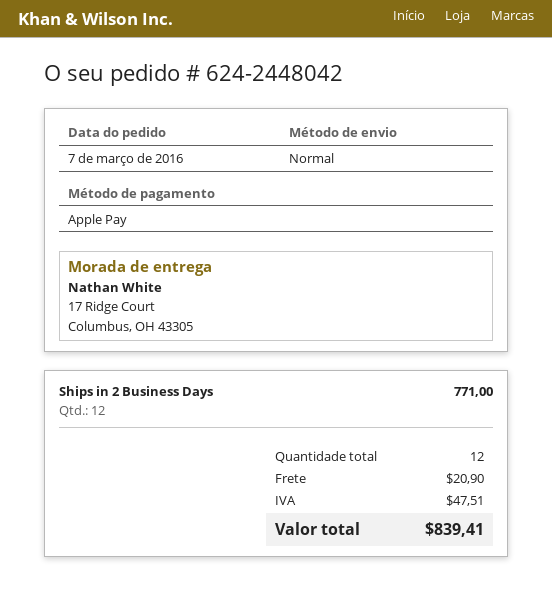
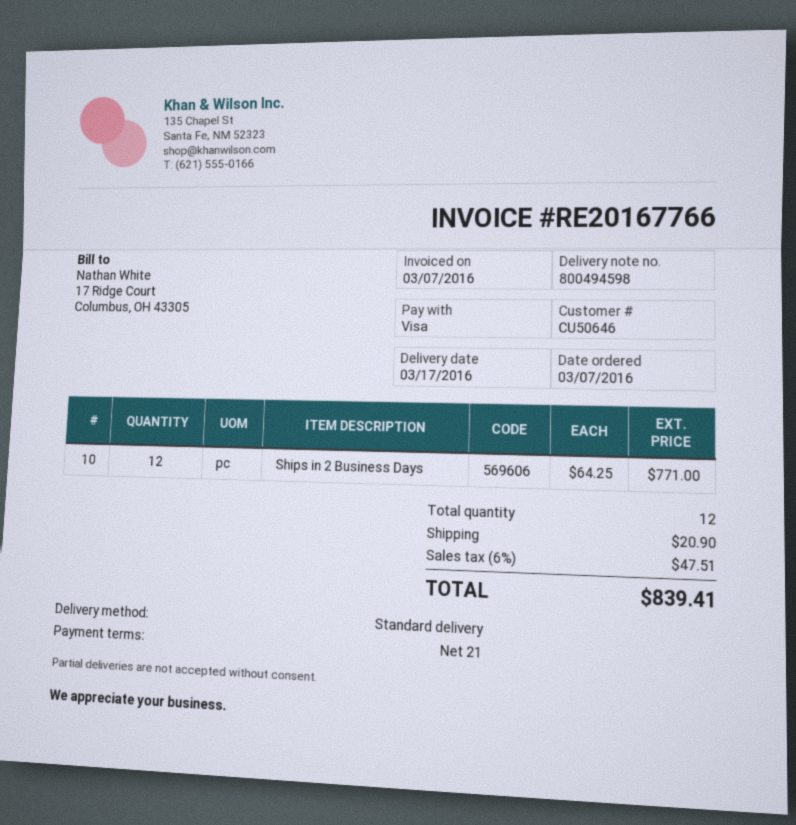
payment method: Apple Pay -> Visa

